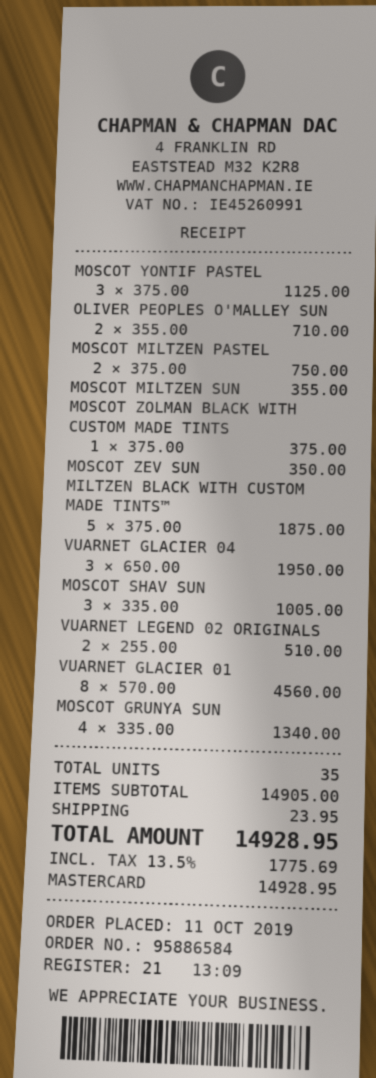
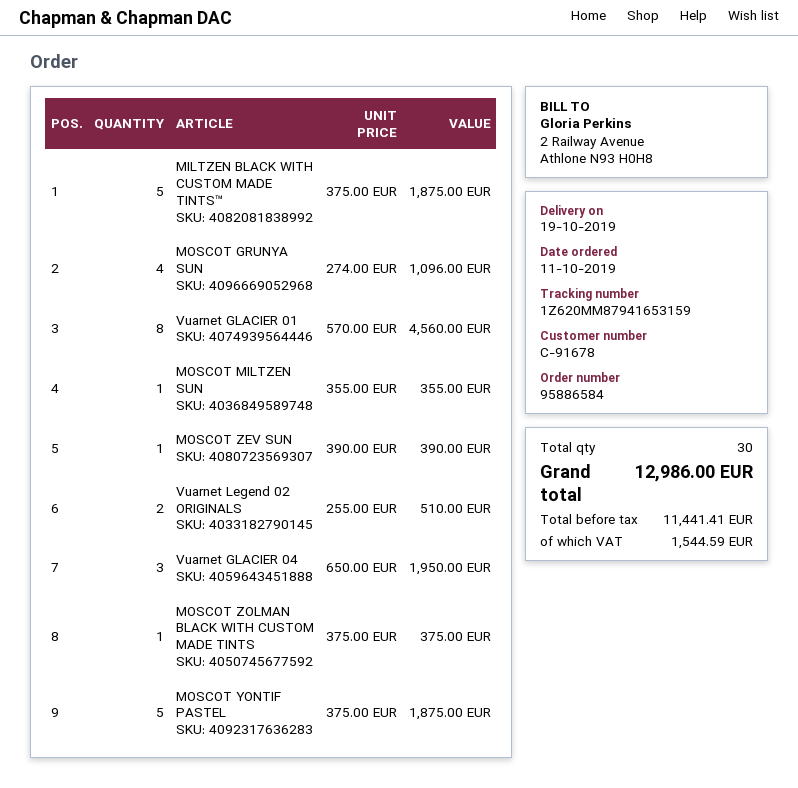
MOSCOT YONTIF PASTEL: 3 x 375.00 = 1125.00 -> 5 x 375.00 = 1875.00
OLIVER PEOPLES O'MALLEY SUN: 2 x 355.00 = 710.00 -> none
MOSCOT MILTZEN PASTEL: 2 x 375.00 = 750.00 -> none
MOSCOT ZEV SUN: 1 x 350.00 = 350.00 -> 1 x 390.00 = 390.00
MOSCOT SHAV SUN: 3 x 335.00 = 1005.00 -> none
MOSCOT GRUNYA SUN: 4 x 335.00 = 1340.00 -> 4 x 274.00 = 1096.00
total quantity: 35 -> 30
shipping: 23.95 -> none
tax: 1775.69 -> 1544.59
total: 14928.95 -> 12986.00

